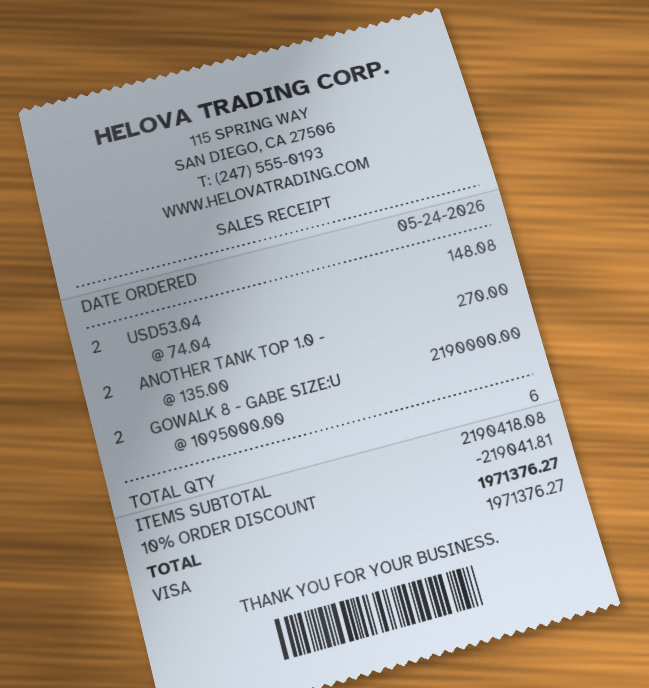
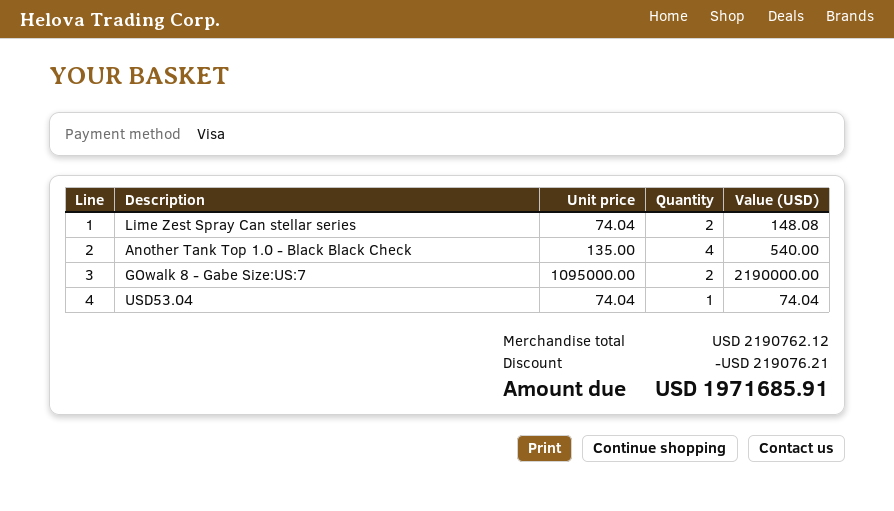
USD53.04: 2 x 74.04 = 148.08 -> 1 x 74.04 = 74.04
ANOTHER TANK TOP 1.0 -: 2 x 135.00 = 270.00 -> 4 x 135.00 = 540.00
Lime Zest Spray Can stellar series: none -> 2 x 74.04 = 148.08
subtotal: 2190418.08 -> 2190762.12
discount: 219041.81 -> 219076.21
total: 1971376.27 -> 1971685.91

